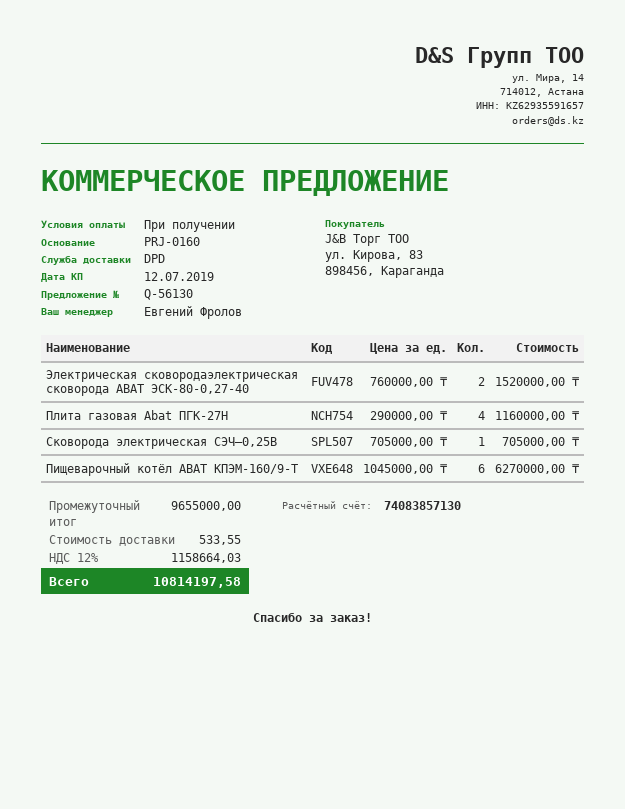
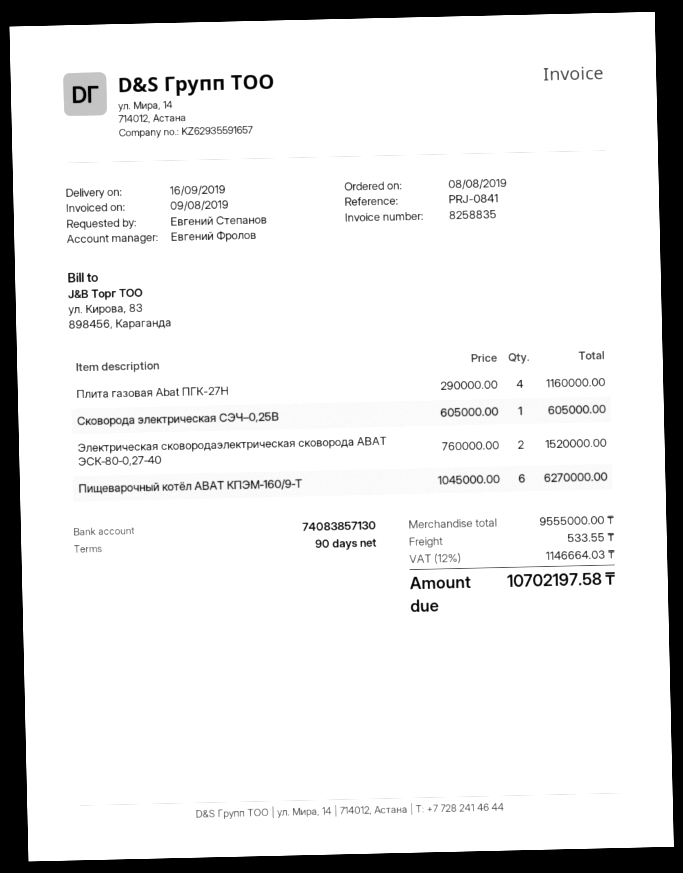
payment terms: on receipt -> 90 days
reference: PRJ-0160 -> PRJ-0841
Сковорода электрическая СЭЧ–0,25В: 1 x 705000.00 = 705000.00 -> 1 x 605000.00 = 605000.00
subtotal: 9655000.00 -> 9555000.00
tax: 12% = 1158664.03 -> 12% = 1146664.03
total: 10814197.58 -> 10702197.58

